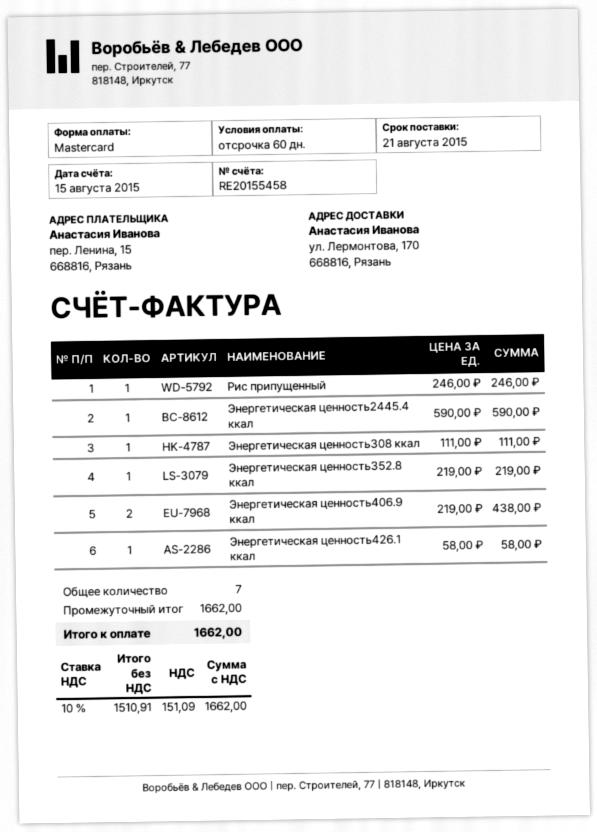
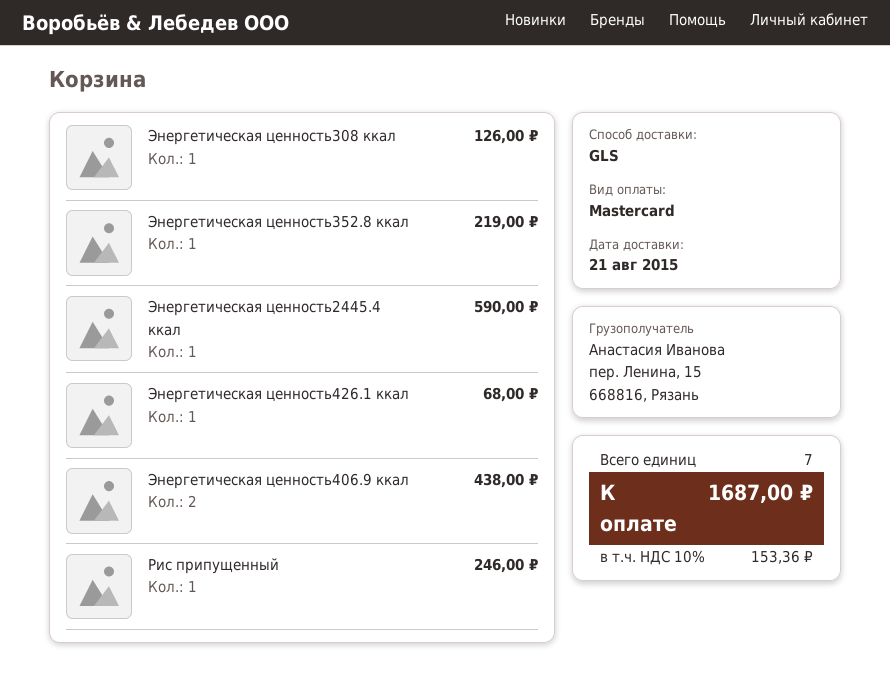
ship to: ул. Лермонтова, 170, 668816, Рязань -> пер. Ленина, 15, 668816, Рязань
Энергетическая ценность308 ккал: 1 for 111.00 -> 1 for 126.00
Энергетическая ценность426.1 ккал: 1 for 58.00 -> 1 for 68.00
tax: 10% = 151.09 -> 10% = 153.36
total: 1662.00 -> 1687.00

